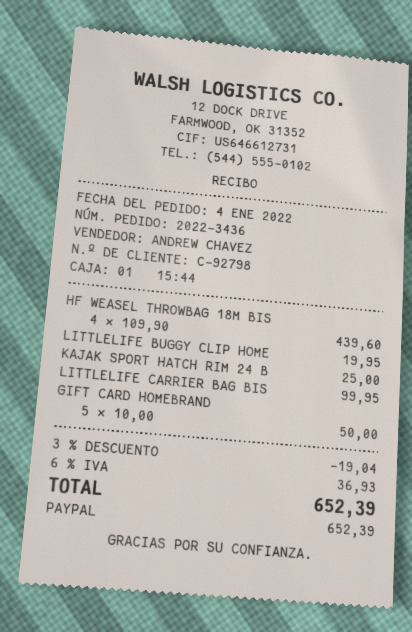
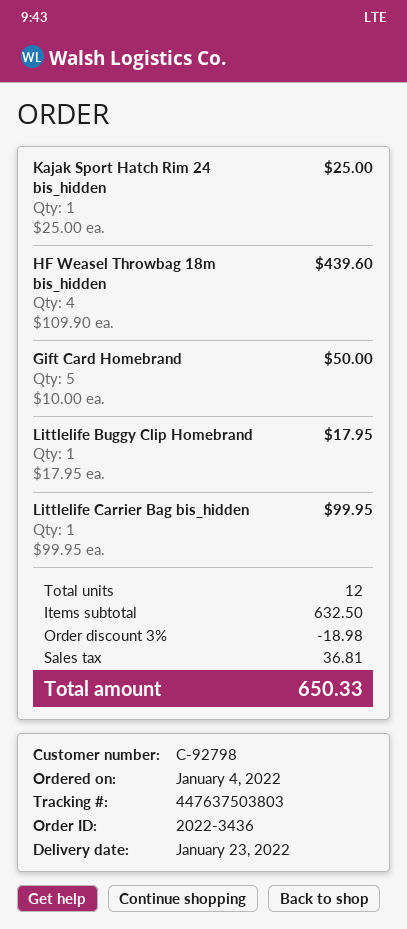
LITTLELIFE BUGGY CLIP HOME: 1 x 19.95 = 19.95 -> 1 x 17.95 = 17.95
discount: 3% = 19.04 -> 3% = 18.98
tax: 36.93 -> 36.81
total: 652.39 -> 650.33

